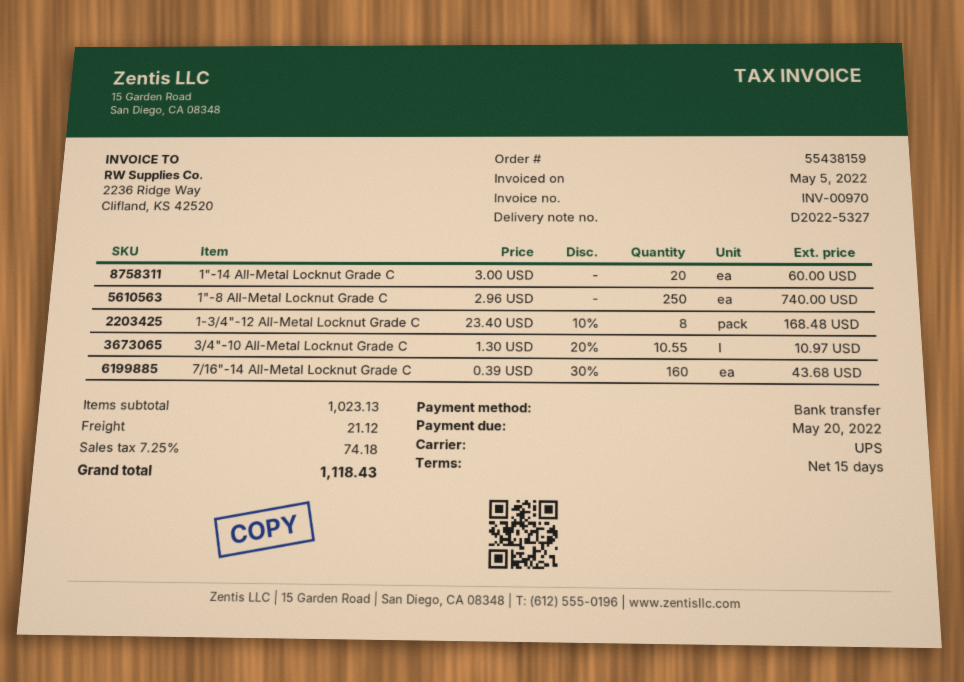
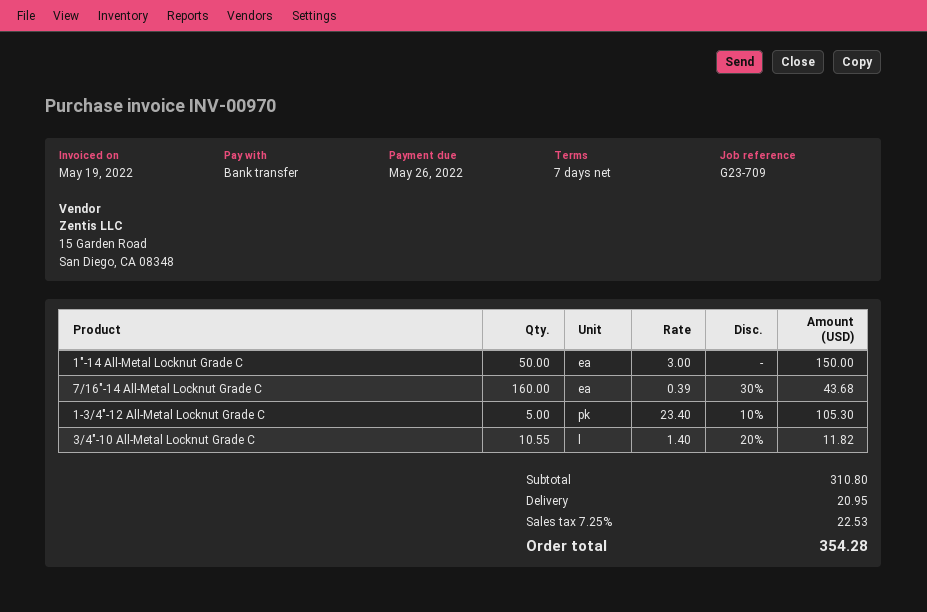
invoice date: 2022-05-05 -> 2022-05-19
payment terms: 15 days -> 7 days
due date: 2022-05-20 -> 2022-05-26
1"-14 All-Metal Locknut Grade C: 20 x 3.00 = 60.00 -> 50 x 3.00 = 150.00
1"-8 All-Metal Locknut Grade C: 250 x 2.96 = 740.00 -> none
1-3/4"-12 All-Metal Locknut Grade C: 8 x 23.40 - 10% = 168.48 -> 5 x 23.40 - 10% = 105.30
3/4"-10 All-Metal Locknut Grade C: 10.55 x 1.30 - 20% = 10.97 -> 10.55 x 1.40 - 20% = 11.82
subtotal: 1023.13 -> 310.80
shipping: 21.12 -> 20.95
tax: 7.25% = 74.18 -> 7.25% = 22.53
total: 1118.43 -> 354.28

